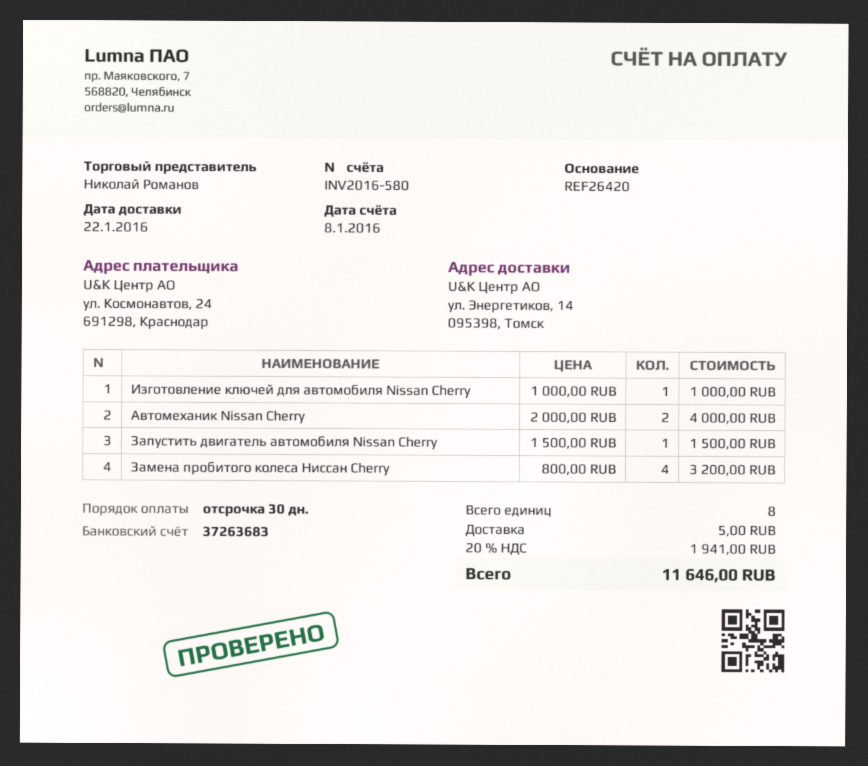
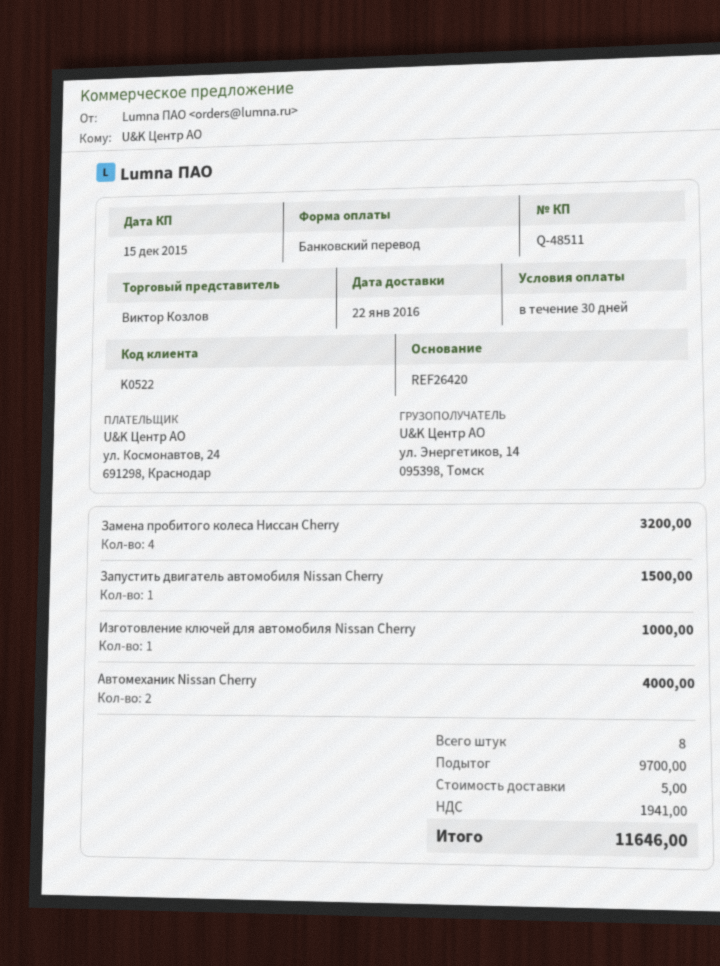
sales rep: Николай Романов -> Виктор Козлов

